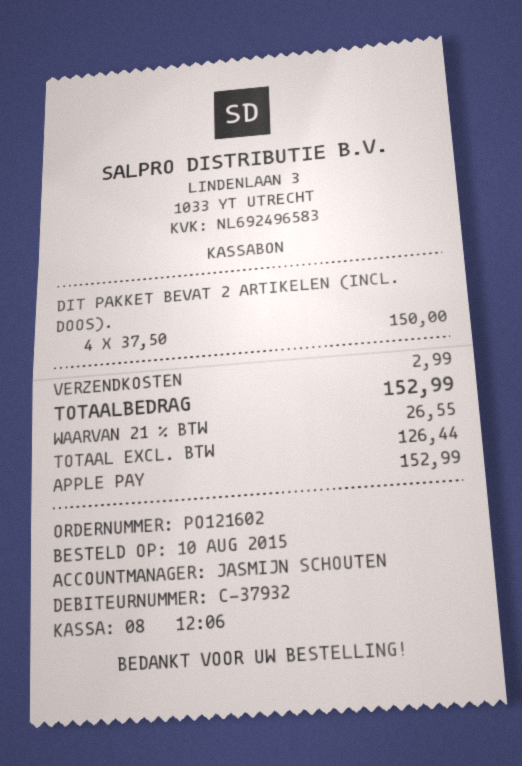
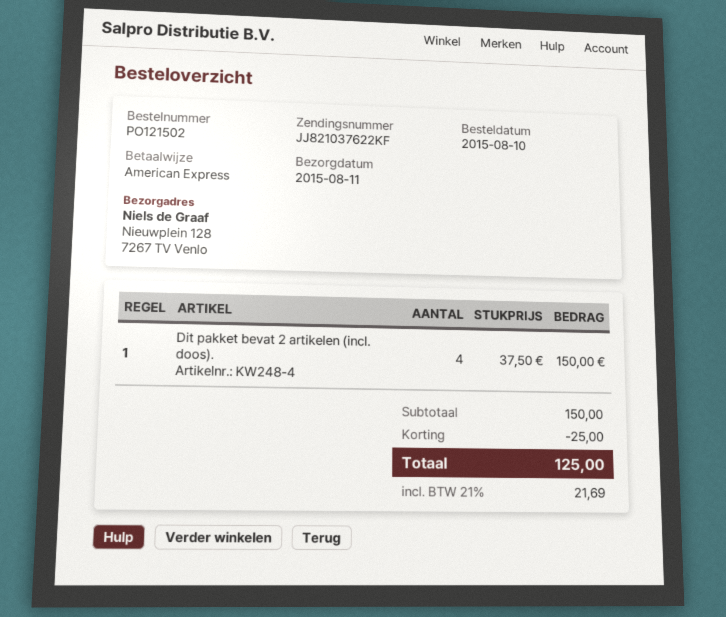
order number: PO121602 -> PO121502
payment method: Apple Pay -> American Express
discount: none -> 25.00
shipping: 2.99 -> none
tax: 21% = 26.55 -> 21% = 21.69
total: 152.99 -> 125.00

